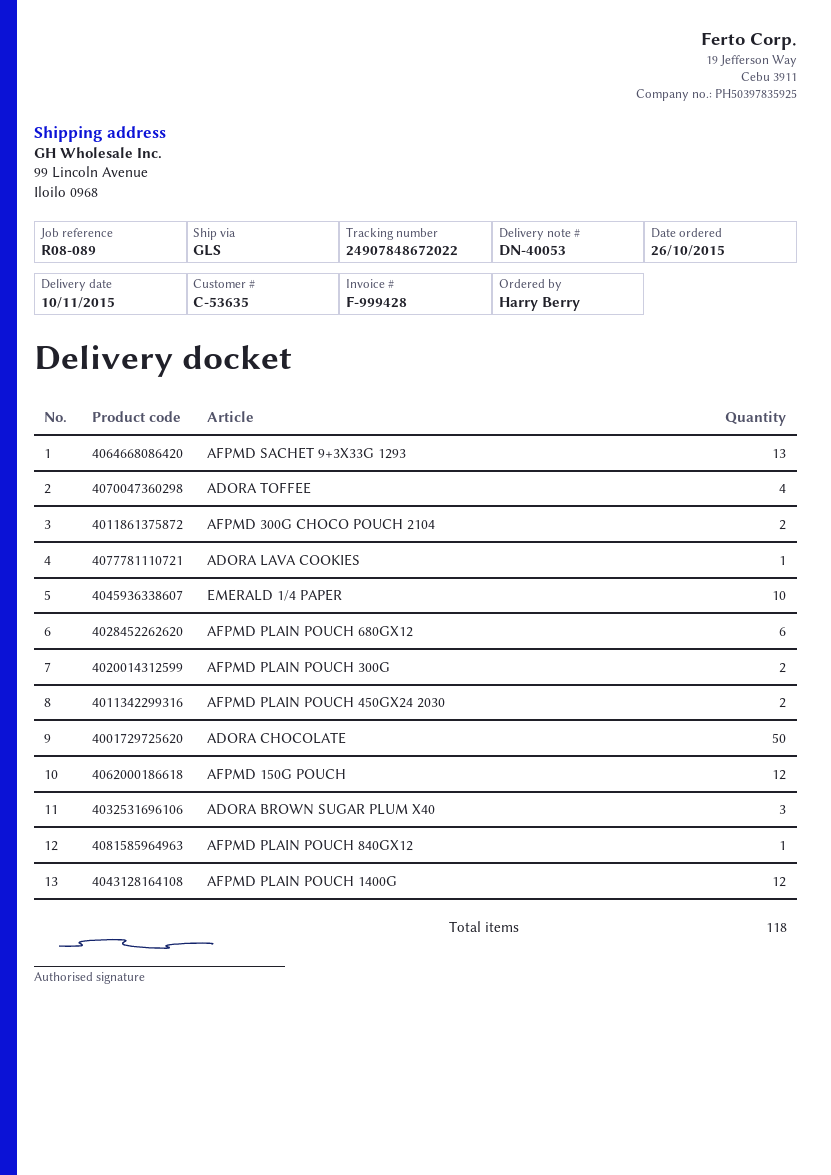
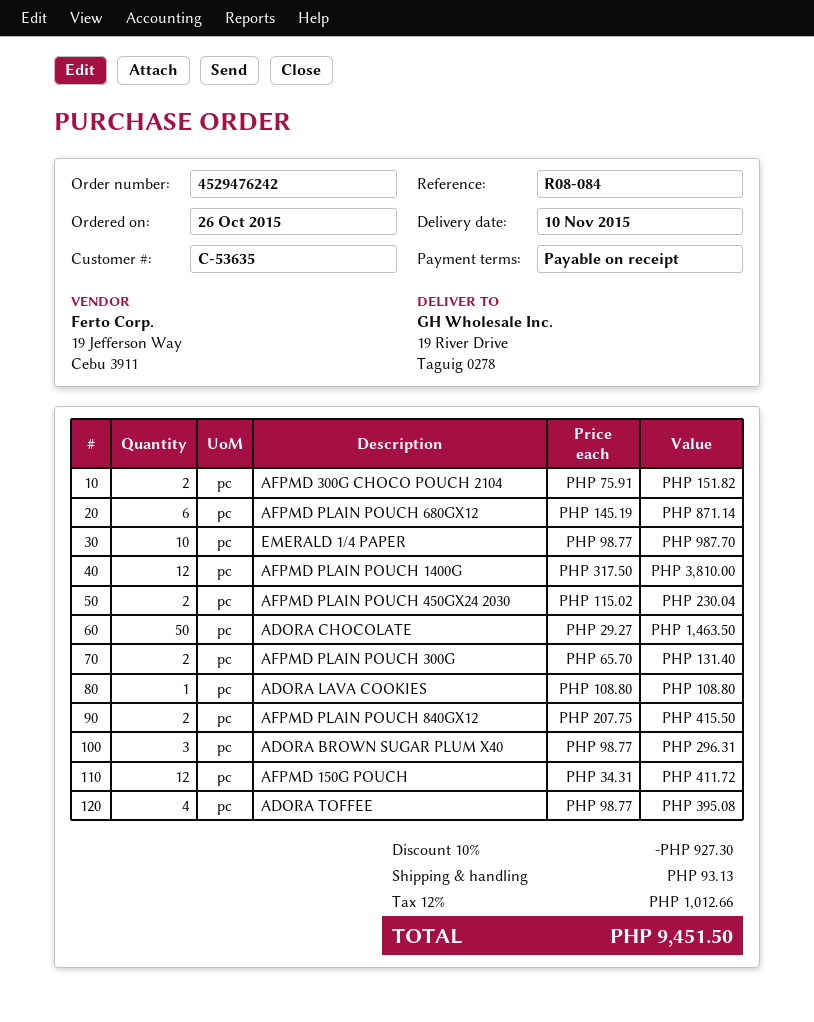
reference: R08-089 -> R08-084
ship to: 99 Lincoln Avenue, Iloilo 0968 -> 19 River Drive, Taguig 0278
AFPMD SACHET 9+3X33G 1293: 13 -> none
AFPMD PLAIN POUCH 840GX12: 1 -> 2

